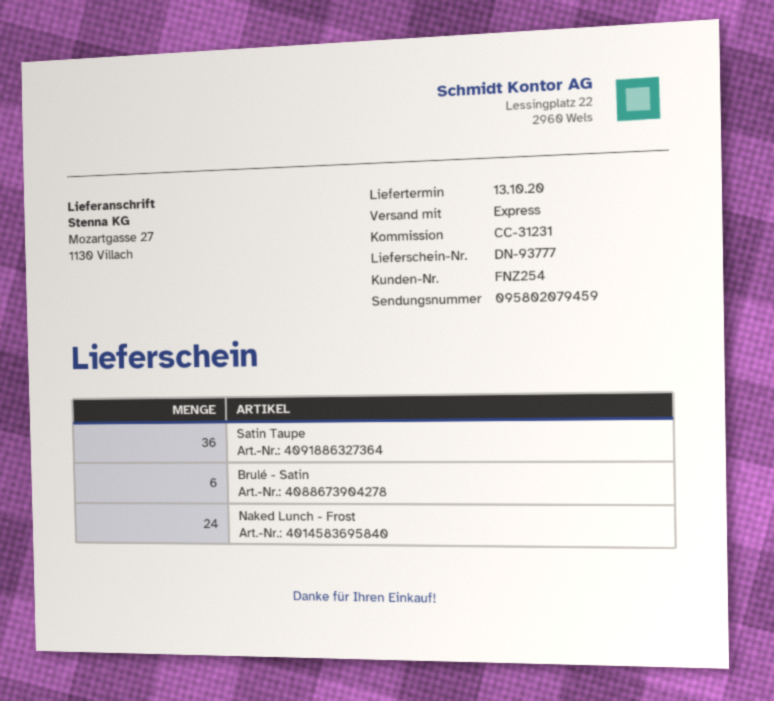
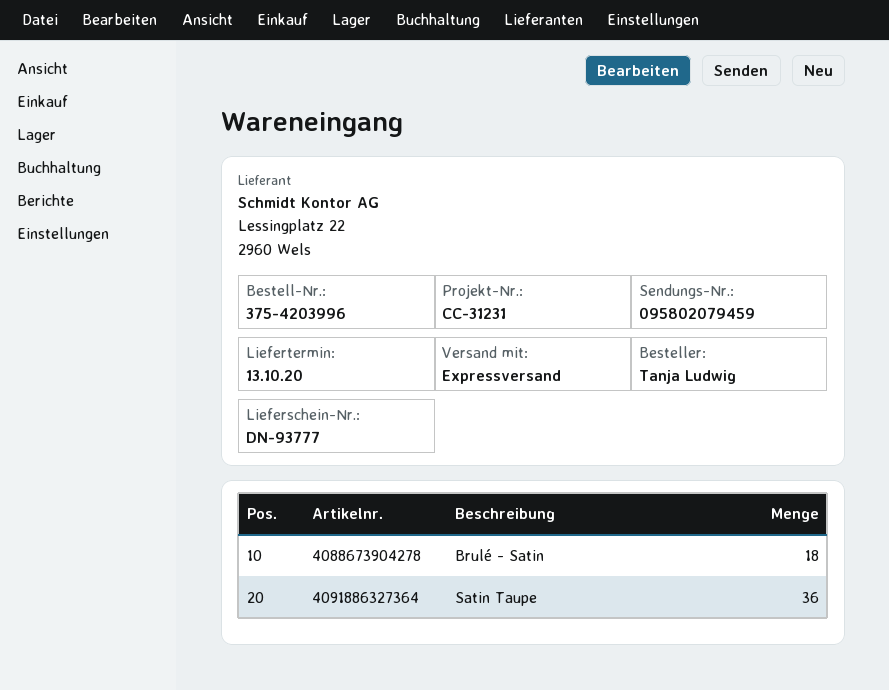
Brulé - Satin: 6 -> 18
Naked Lunch - Frost: 24 -> none

